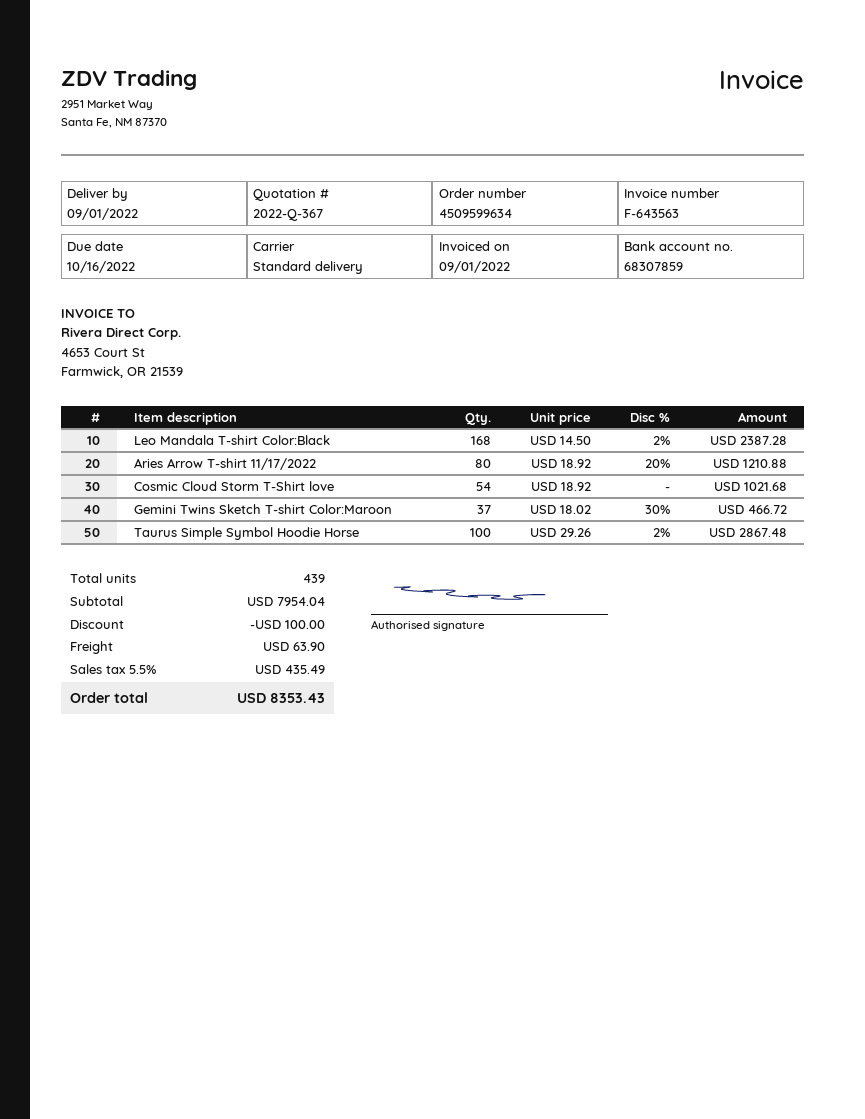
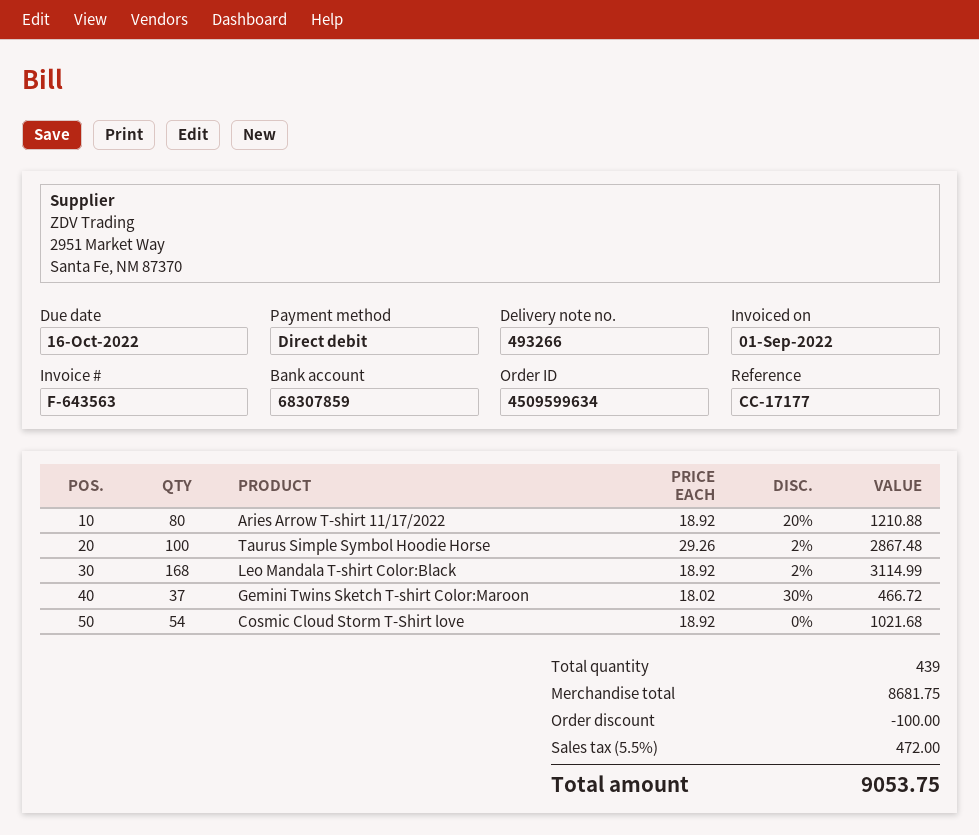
Leo Mandala T-shirt Color:Black: 168 x 14.50 - 2% = 2387.28 -> 168 x 18.92 - 2% = 3114.99
subtotal: 7954.04 -> 8681.75
shipping: 63.90 -> none
tax: 5.5% = 435.49 -> 5.5% = 472.00
total: 8353.43 -> 9053.75

